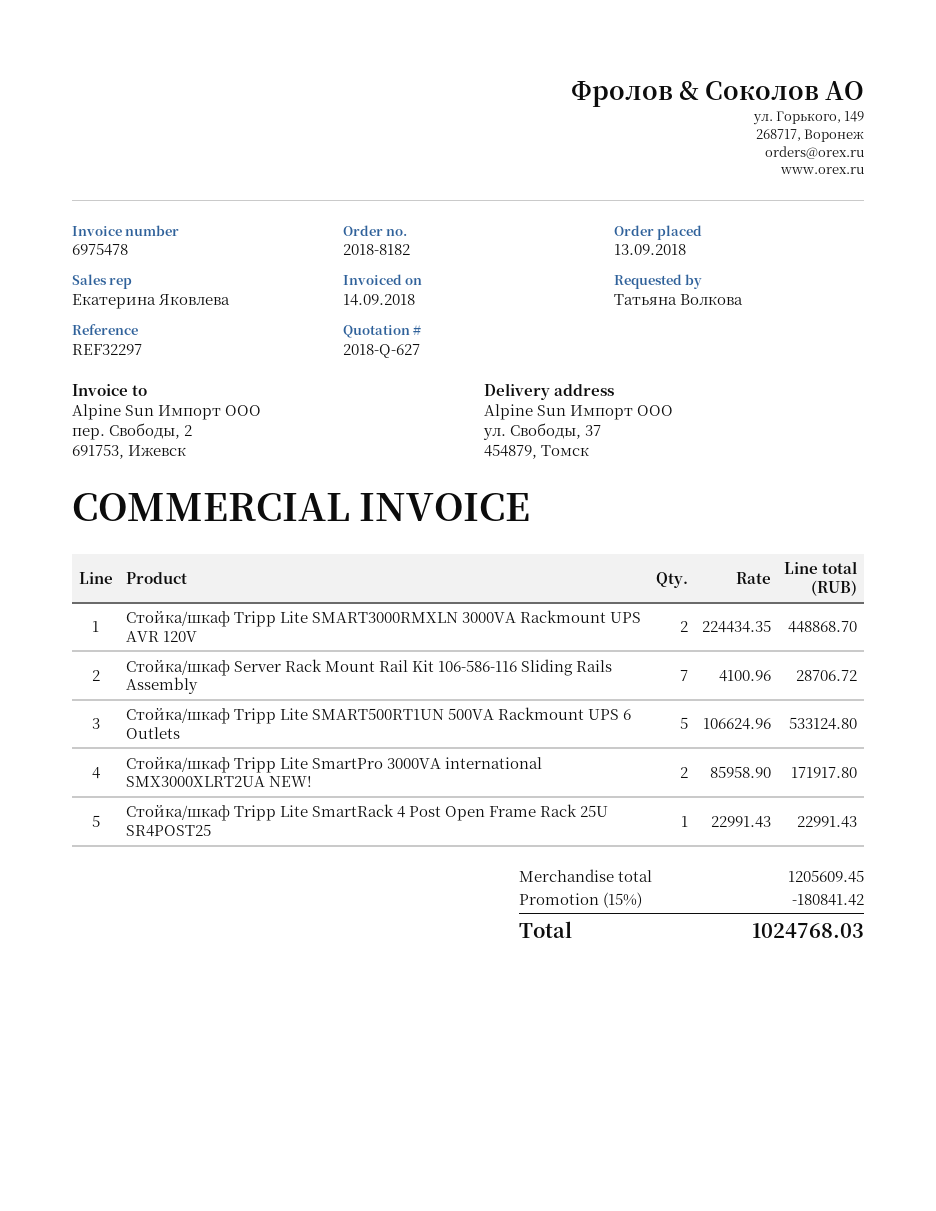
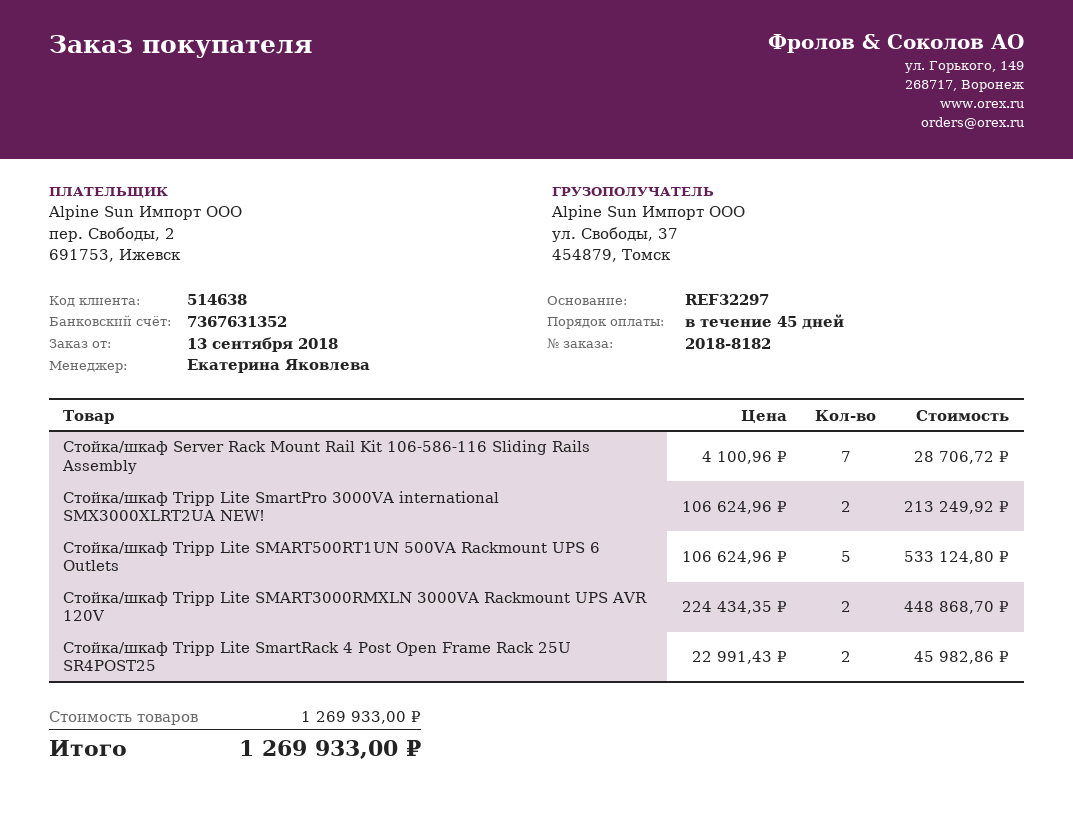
Стойка/шкаф Tripp Lite SmartPro 3000VA international SMX3000XLRT2UA NEW!: 2 x 85958.90 = 171917.80 -> 2 x 106624.96 = 213249.92
Стойка/шкаф Tripp Lite SmartRack 4 Post Open Frame Rack 25U SR4POST25: 1 x 22991.43 = 22991.43 -> 2 x 22991.43 = 45982.86
subtotal: 1205609.45 -> 1269933.00
discount: 15% = 180841.42 -> none
total: 1024768.03 -> 1269933.00

